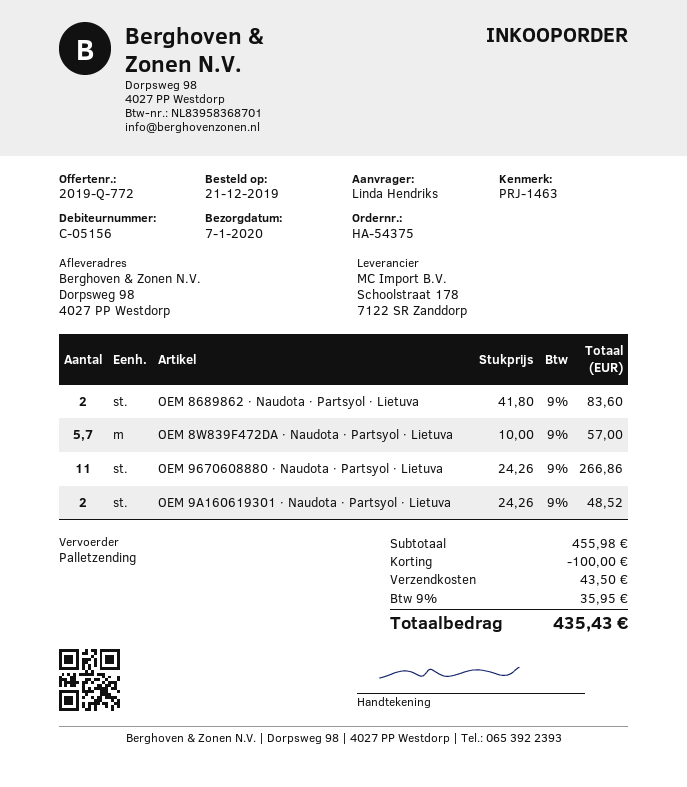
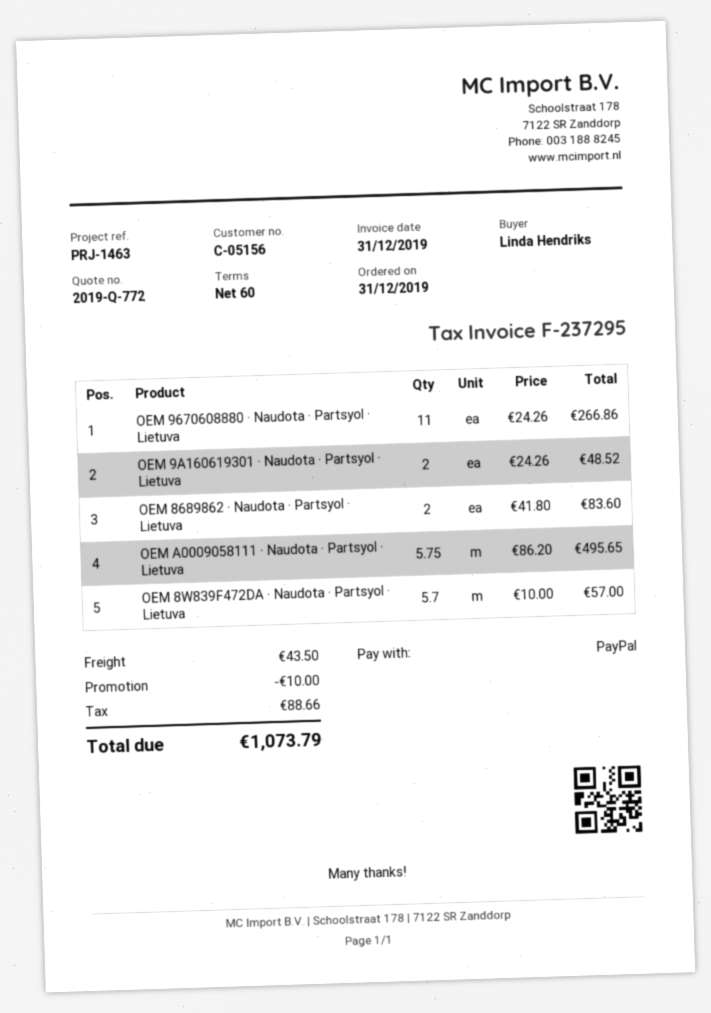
order date: 2019-12-21 -> 2019-12-31
OEM A0009058111 · Naudota · Partsyol · Lietuva: none -> 5.75 x 86.20 = 495.65
discount: 100.00 -> 10.00
tax: 35.95 -> 88.66
total: 435.43 -> 1073.79

